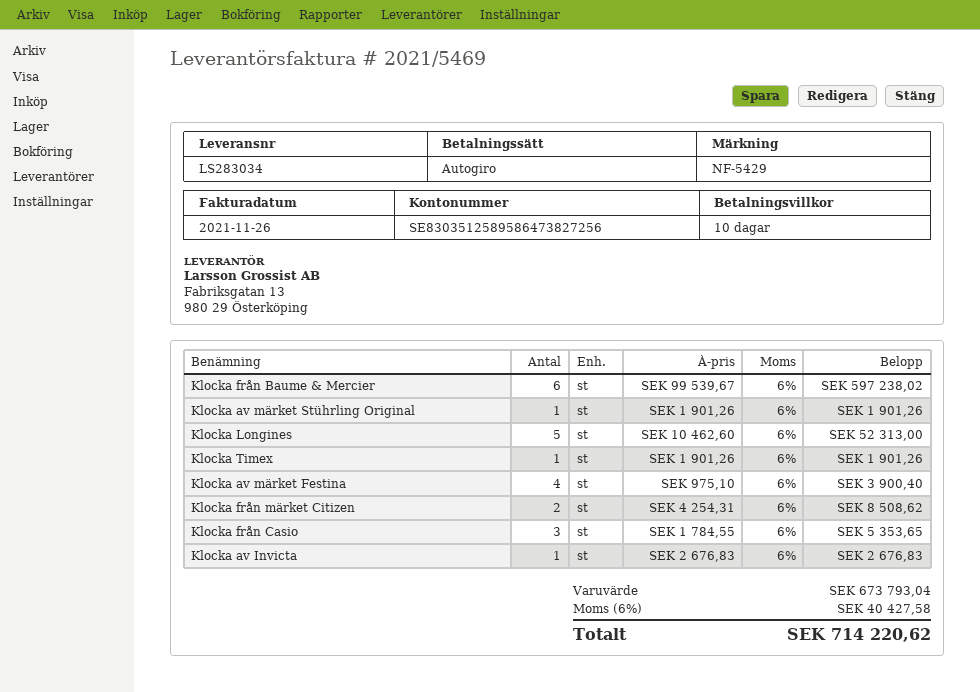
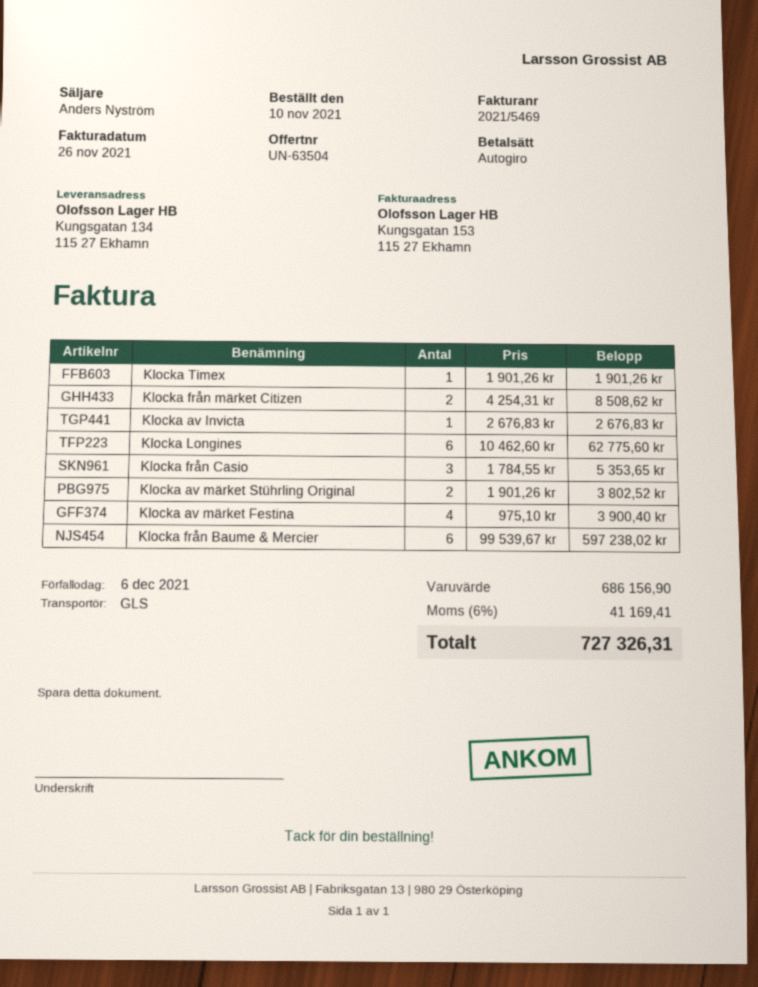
Klocka av märket Stührling Original: 1 x 1901.26 = 1901.26 -> 2 x 1901.26 = 3802.52
Klocka Longines: 5 x 10462.60 = 52313.00 -> 6 x 10462.60 = 62775.60
subtotal: 673793.04 -> 686156.90
tax: 6% = 40427.58 -> 6% = 41169.41
total: 714220.62 -> 727326.31

